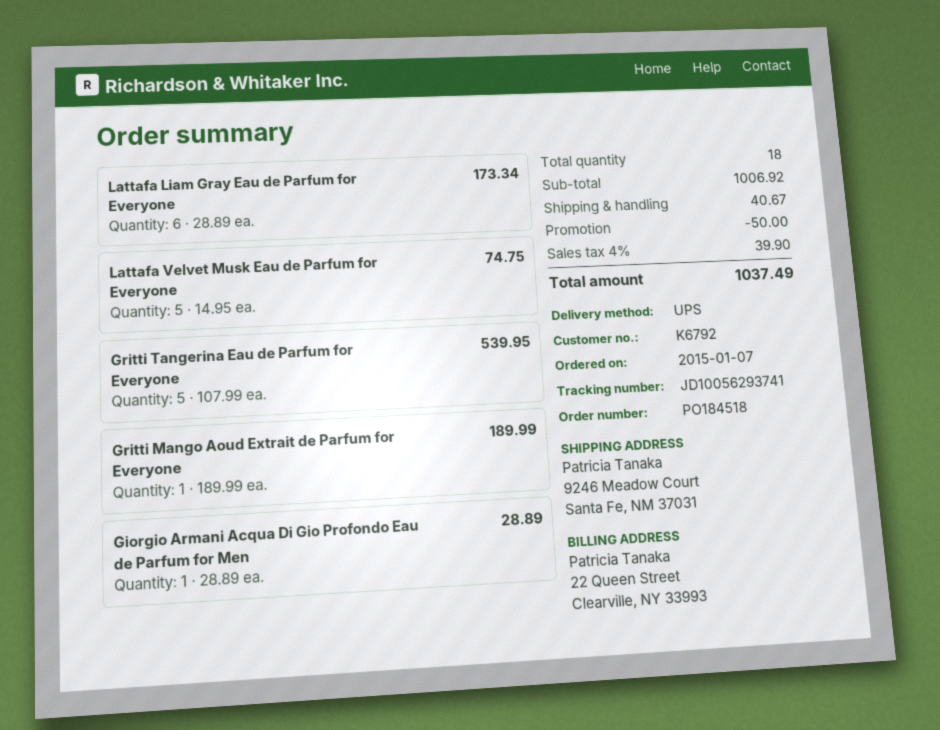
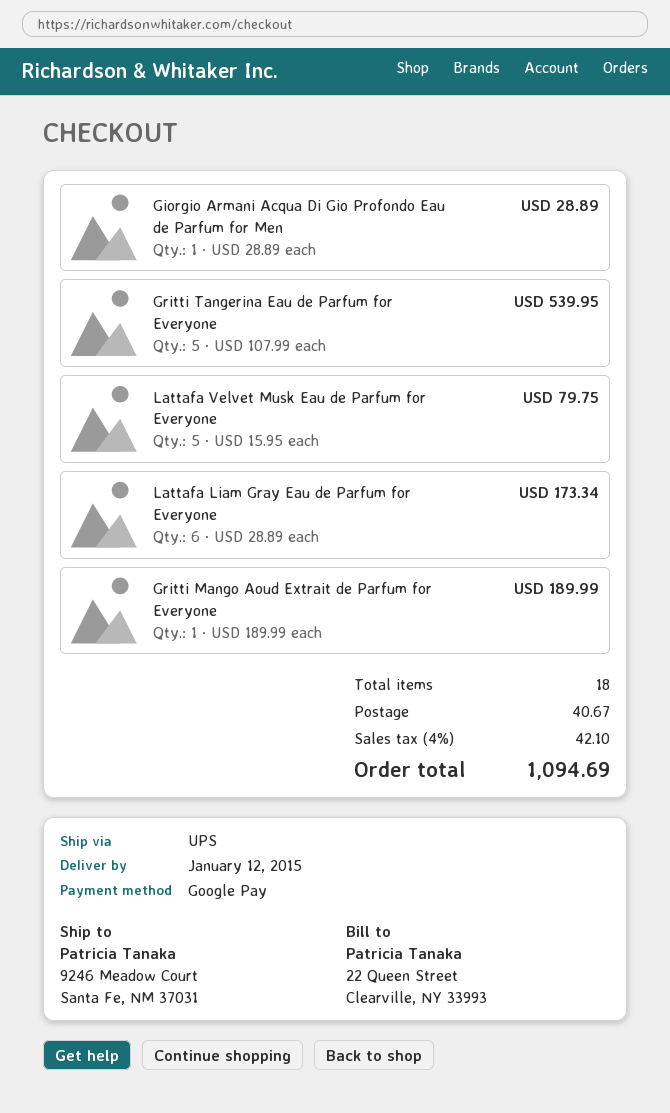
Lattafa Velvet Musk Eau de Parfum for Everyone: 5 x 14.95 = 74.75 -> 5 x 15.95 = 79.75
discount: 50.00 -> none
tax: 4% = 39.90 -> 4% = 42.10
total: 1037.49 -> 1094.69

